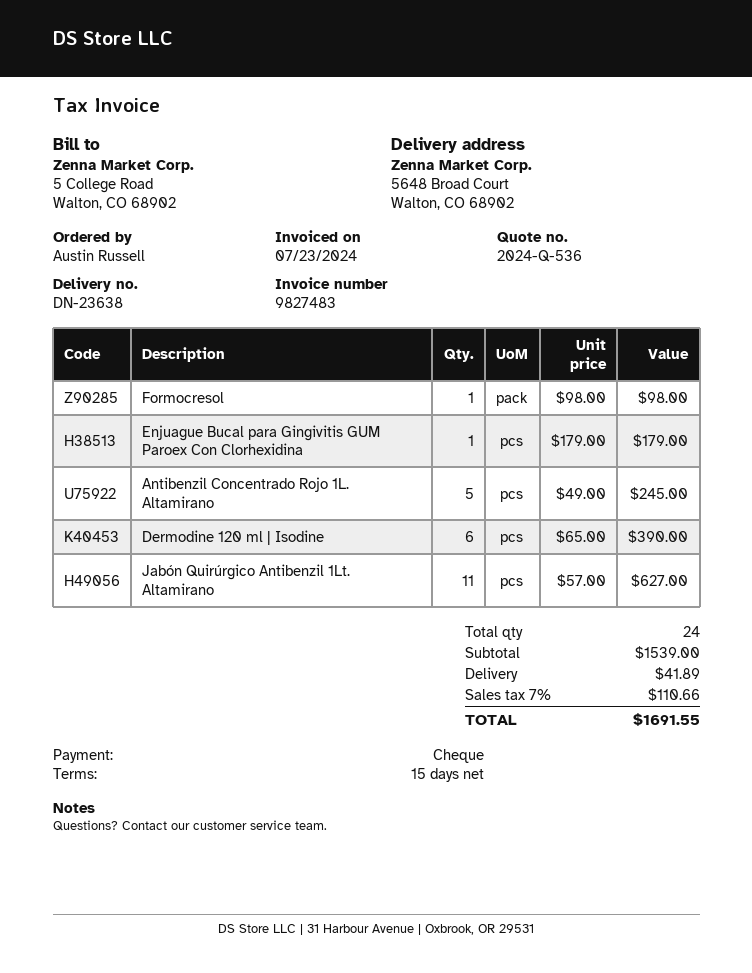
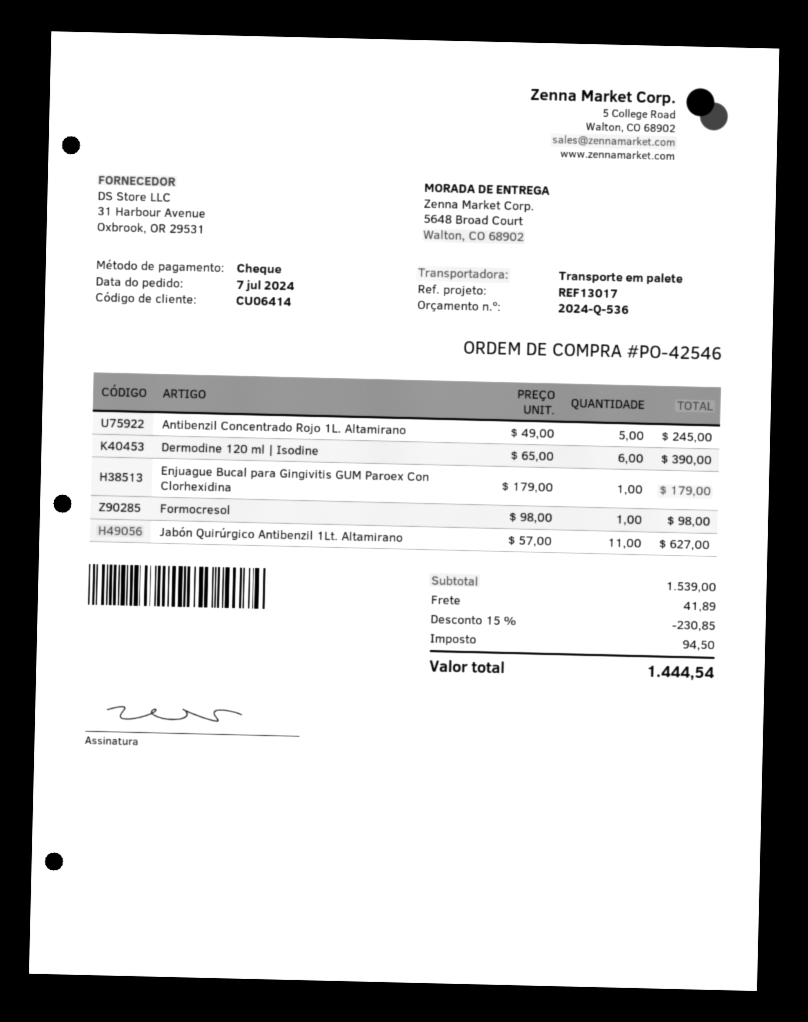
discount: none -> 15% = 230.85
tax: 110.66 -> 94.50
total: 1691.55 -> 1444.54

